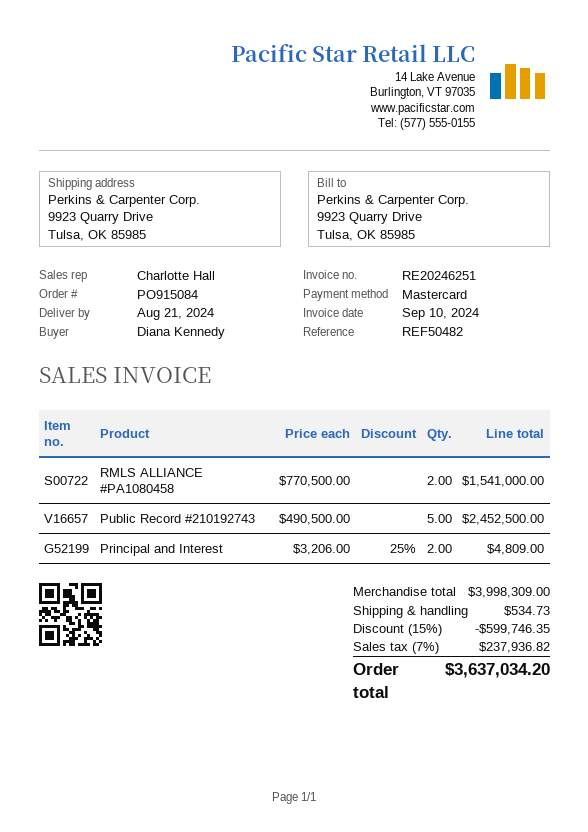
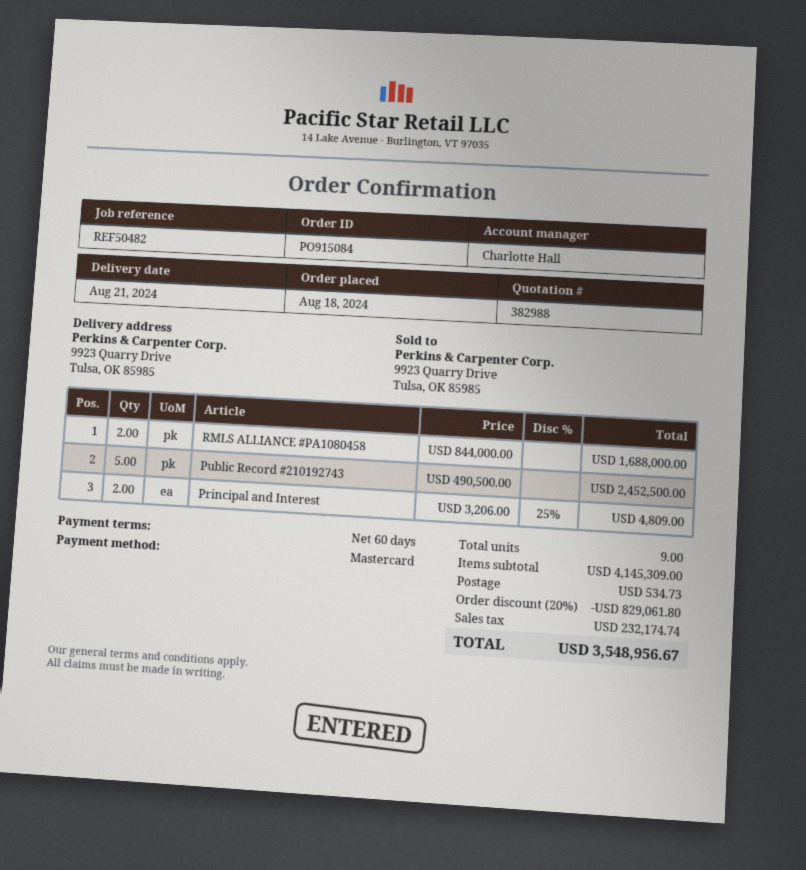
RMLS ALLIANCE #PA1080458: 2 x 770500.00 = 1541000.00 -> 2 x 844000.00 = 1688000.00
subtotal: 3998309.00 -> 4145309.00
discount: 15% = 599746.35 -> 20% = 829061.80
tax: 237936.82 -> 232174.74
total: 3637034.20 -> 3548956.67

